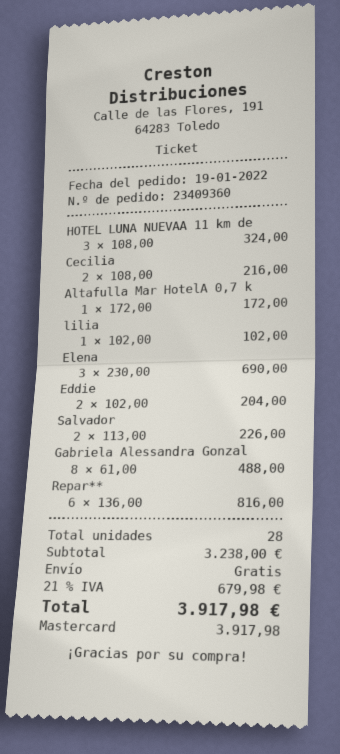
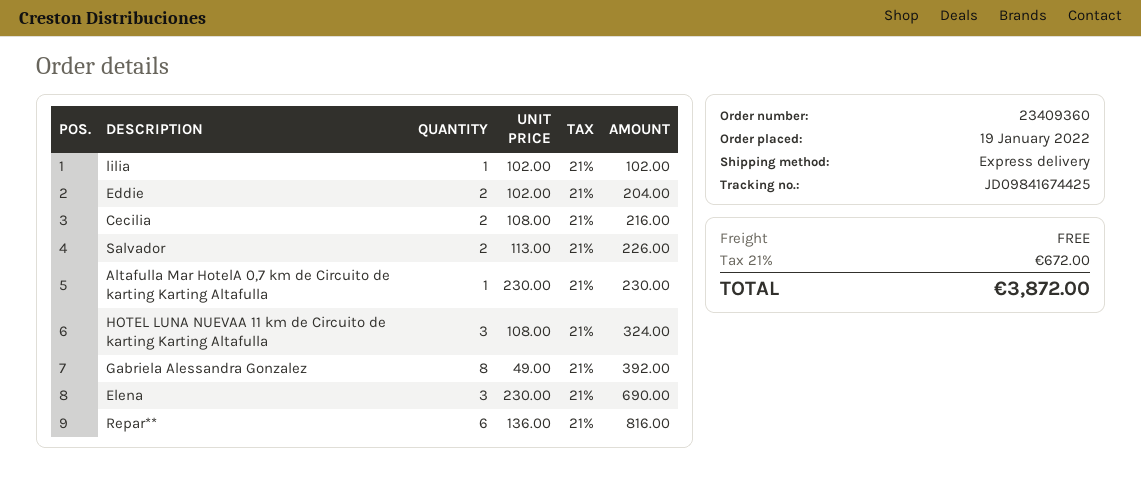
Altafulla Mar HotelA 0,7 k: 1 x 172.00 = 172.00 -> 1 x 230.00 = 230.00
Gabriela Alessandra Gonzal: 8 x 61.00 = 488.00 -> 8 x 49.00 = 392.00
tax: 21% = 679.98 -> 21% = 672.00
total: 3917.98 -> 3872.00

